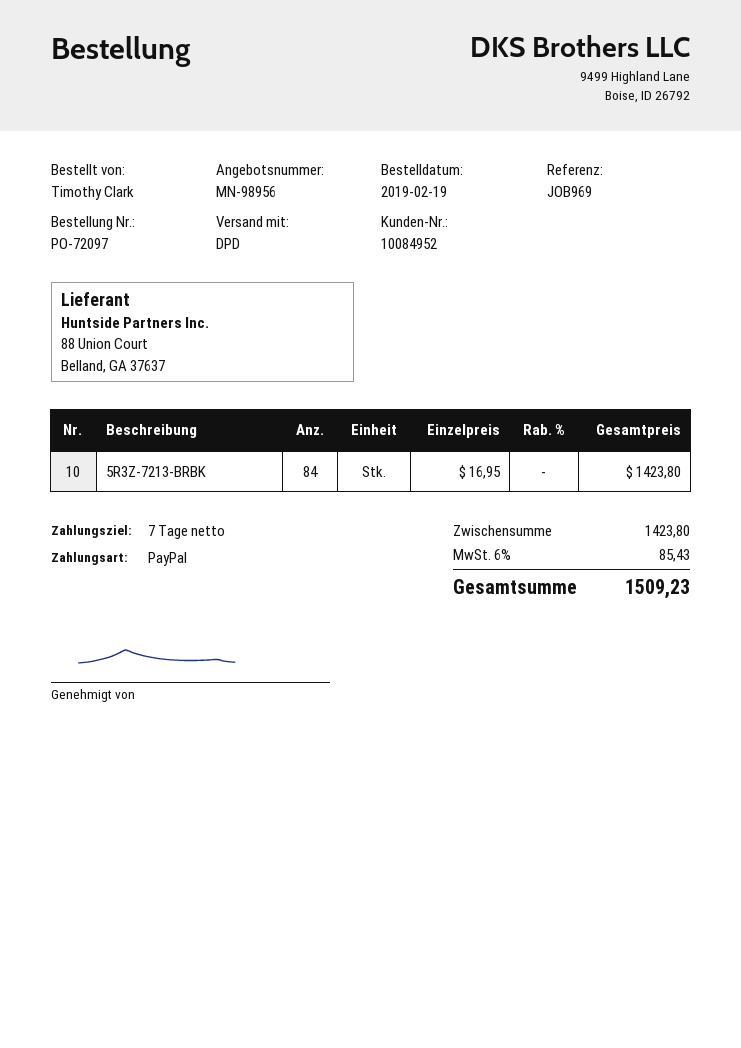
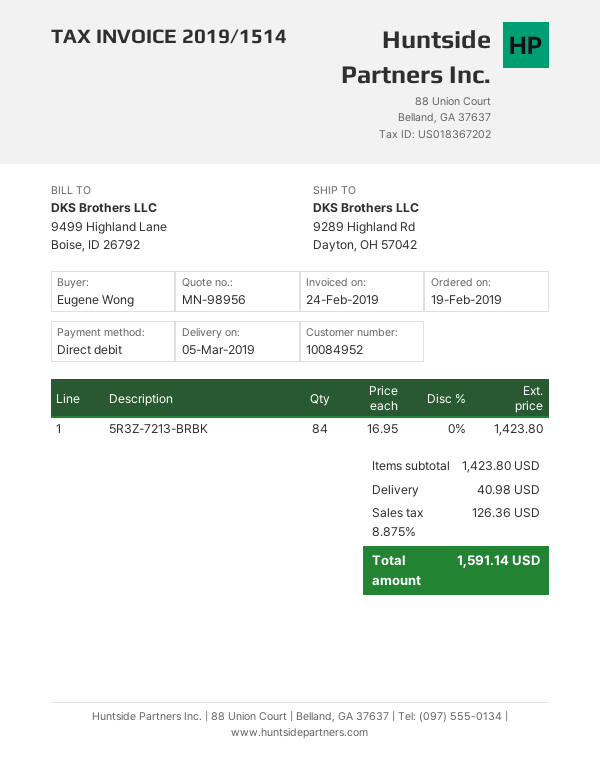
ordered by: Timothy Clark -> Eugene Wong
payment method: PayPal -> direct debit
shipping: none -> 40.98
tax: 6% = 85.43 -> 8.875% = 126.36
total: 1509.23 -> 1591.14

